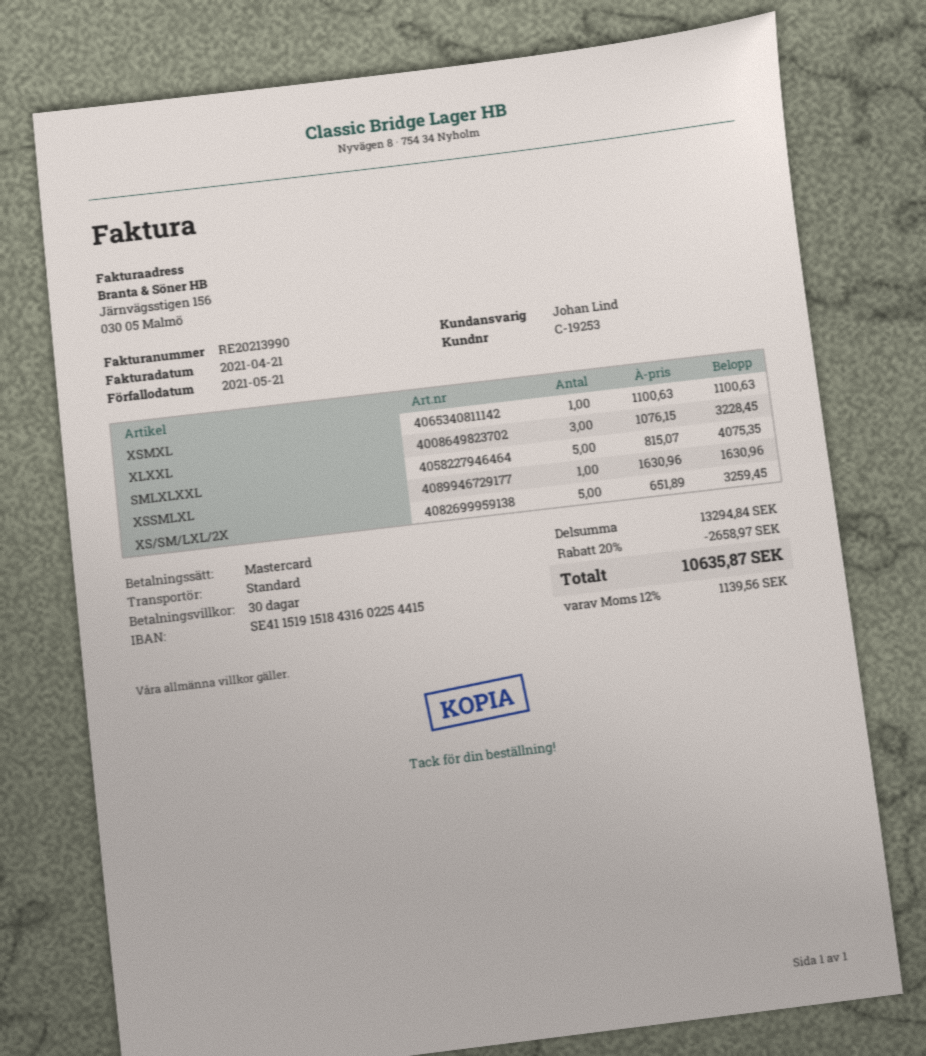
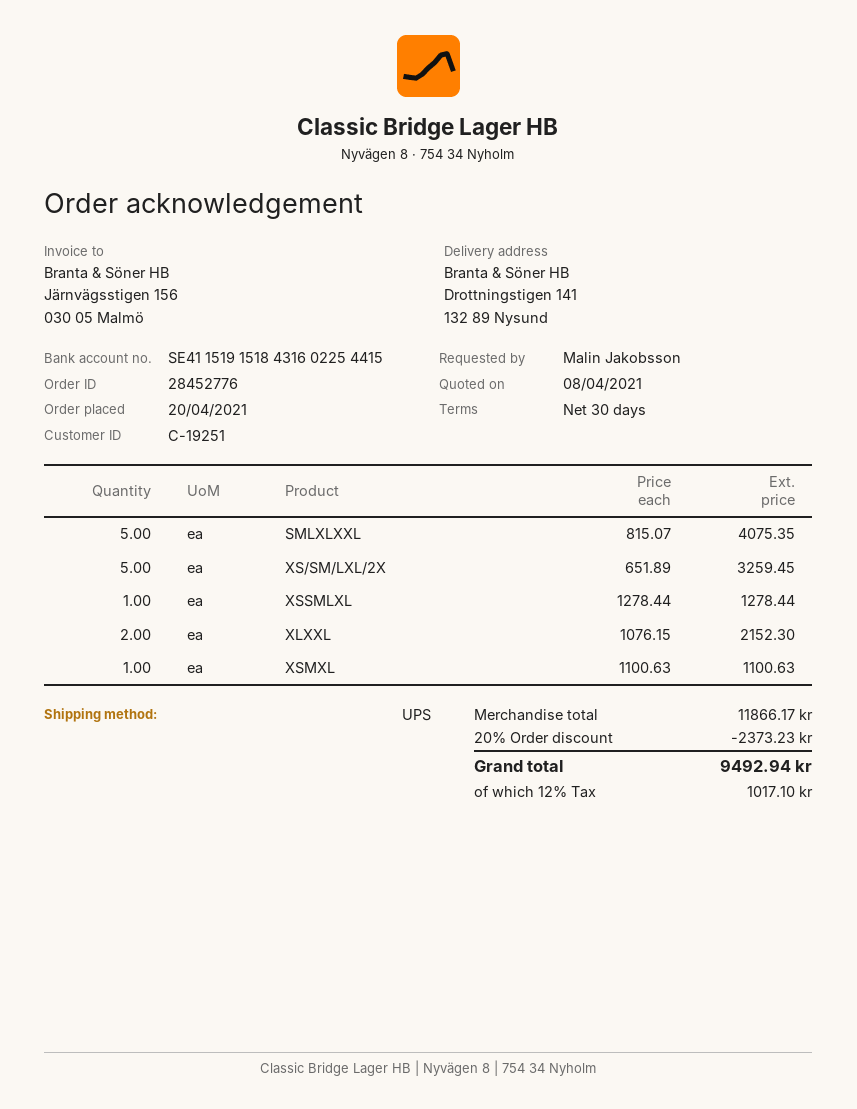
customer number: C-19253 -> C-19251
shipping method: standard -> UPS
XLXXL: 3 x 1076.15 = 3228.45 -> 2 x 1076.15 = 2152.30
XSSMLXL: 1 x 1630.96 = 1630.96 -> 1 x 1278.44 = 1278.44
subtotal: 13294.84 -> 11866.17
discount: 20% = 2658.97 -> 20% = 2373.23
tax: 12% = 1139.56 -> 12% = 1017.10
total: 10635.87 -> 9492.94

